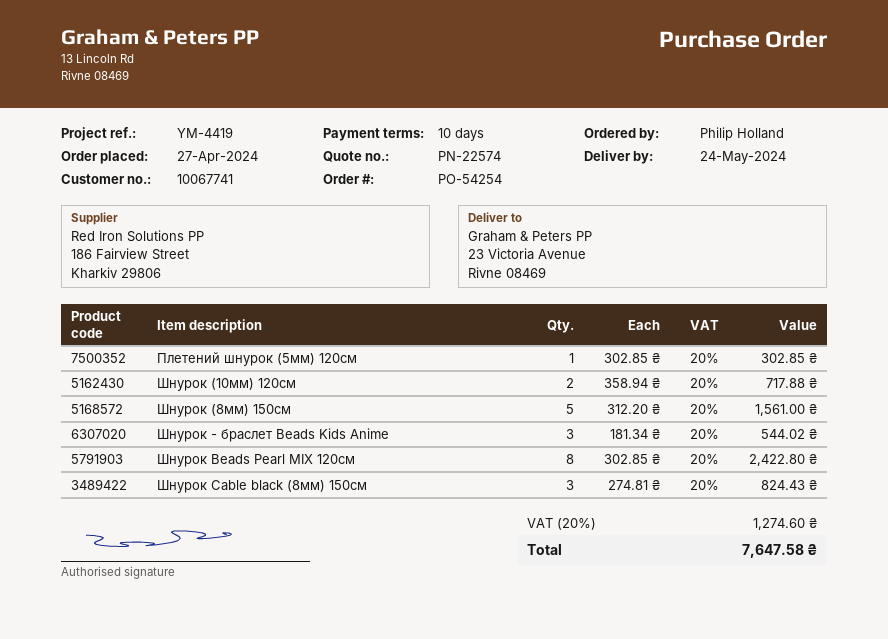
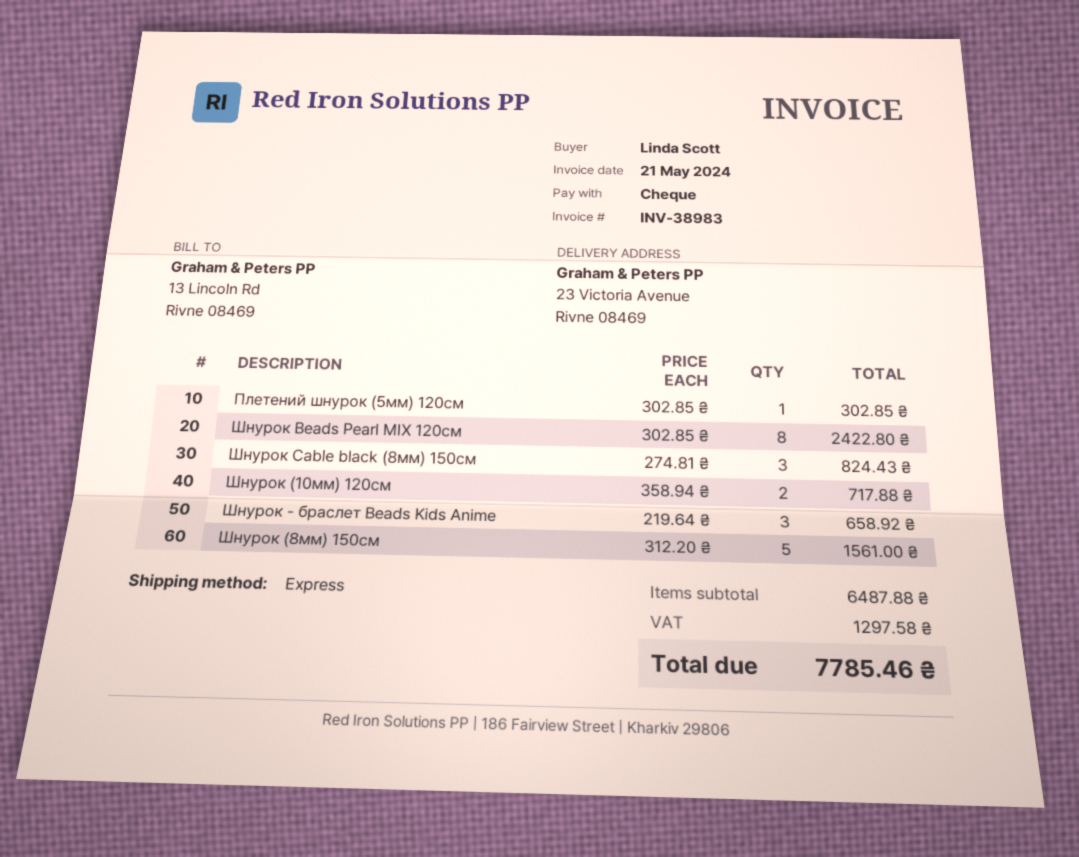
ordered by: Philip Holland -> Linda Scott
Шнурок - браслет Beads Kids Anime: 3 x 181.34 = 544.02 -> 3 x 219.64 = 658.92
tax: 1274.60 -> 1297.58
total: 7647.58 -> 7785.46

